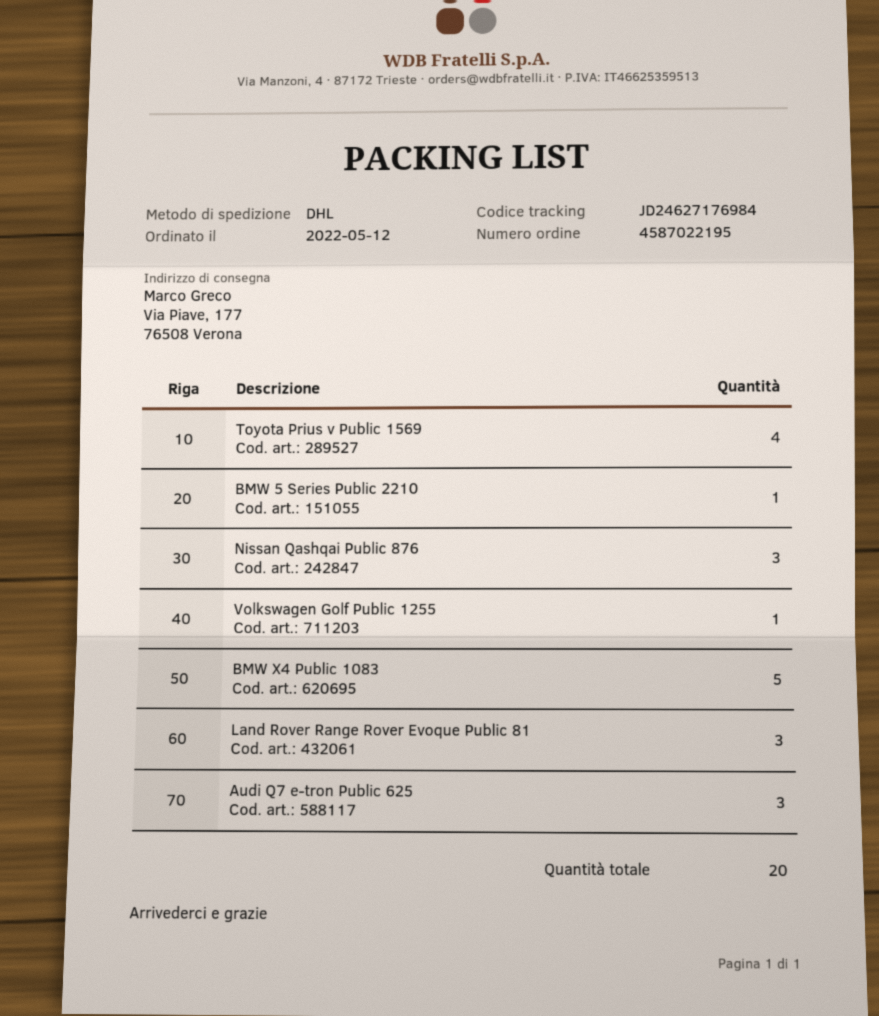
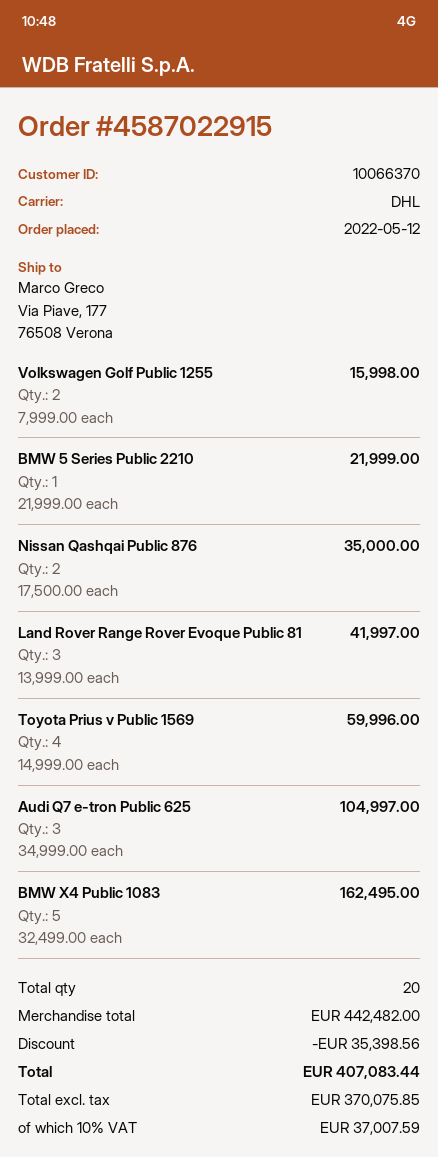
order number: 4587022195 -> 4587022915
Nissan Qashqai Public 876: 3 -> 2
Volkswagen Golf Public 1255: 1 -> 2

